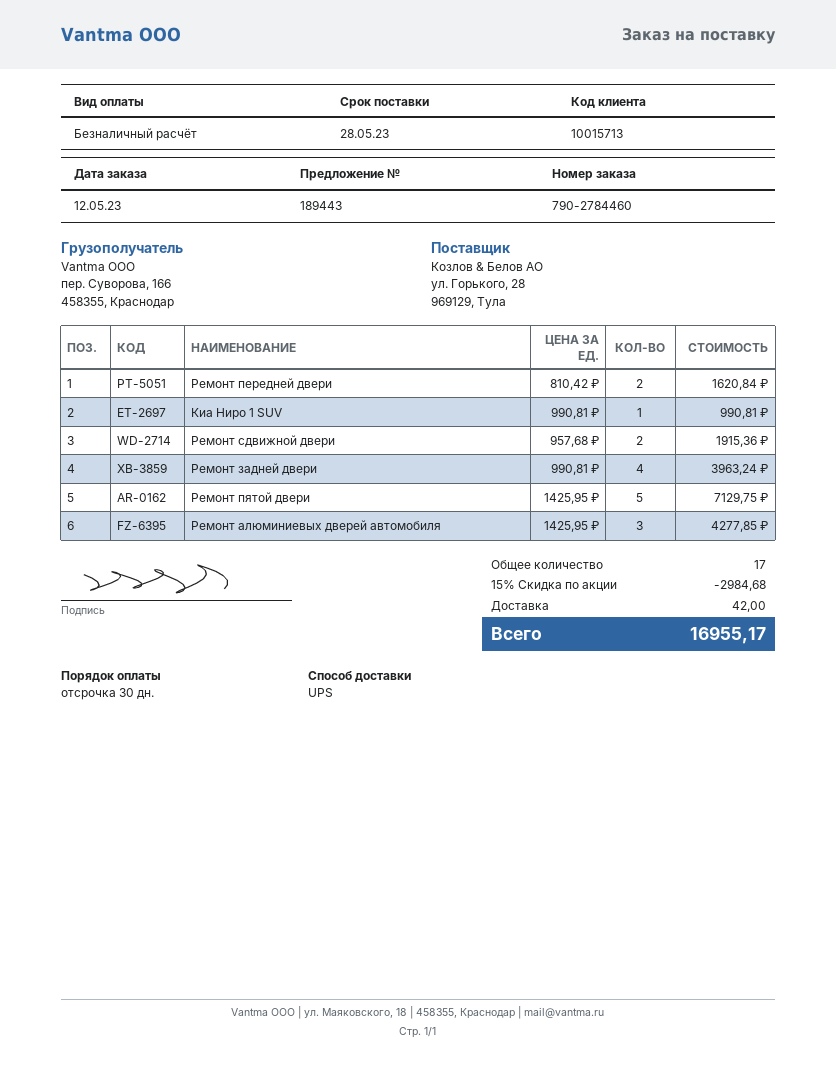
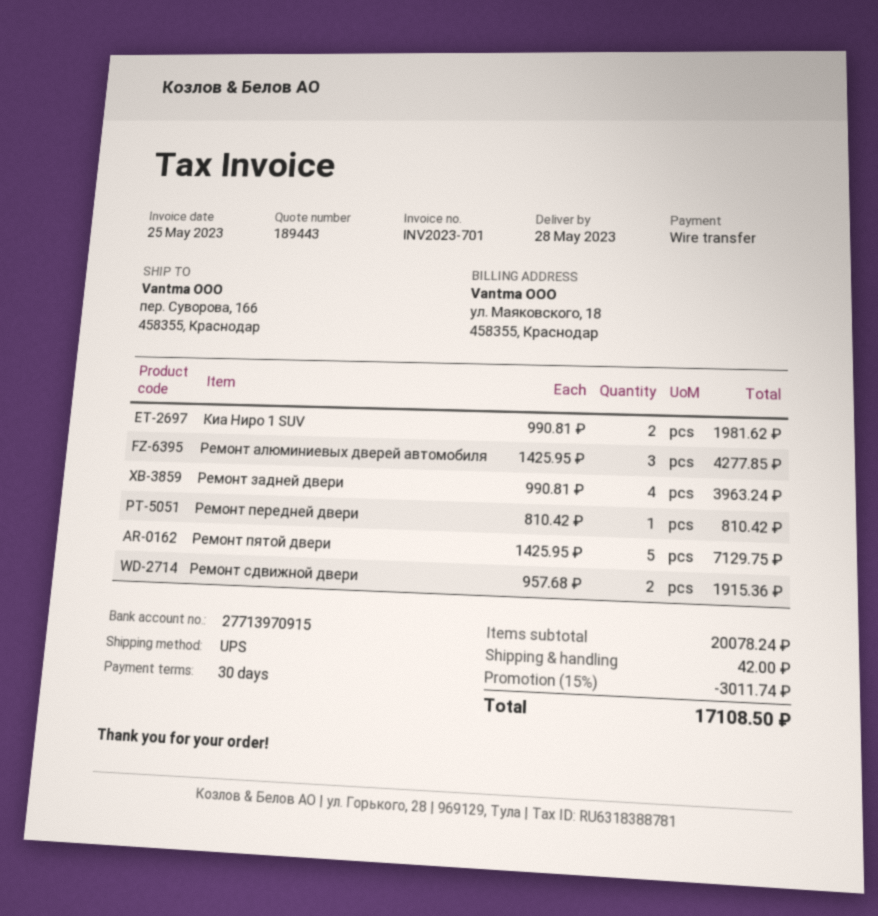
Ремонт передней двери: 2 x 810.42 = 1620.84 -> 1 x 810.42 = 810.42
Киа Ниро 1 SUV: 1 x 990.81 = 990.81 -> 2 x 990.81 = 1981.62
discount: 15% = 2984.68 -> 15% = 3011.74
total: 16955.17 -> 17108.50

